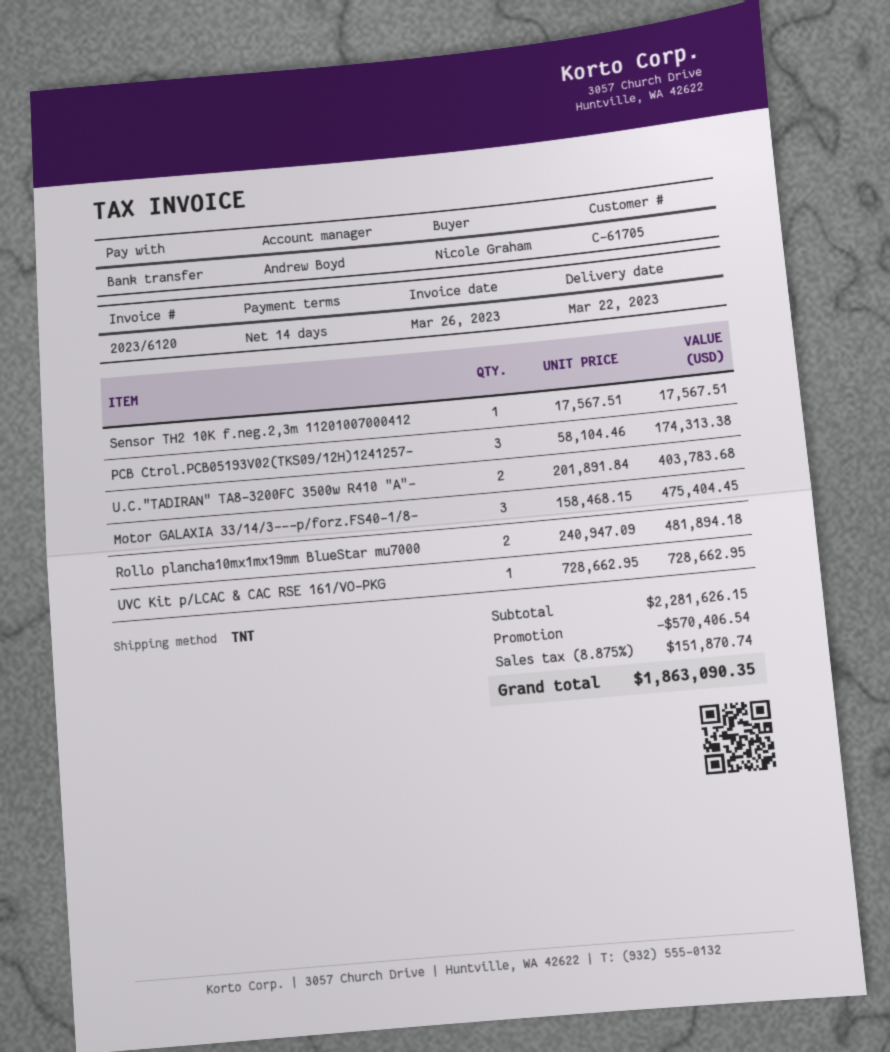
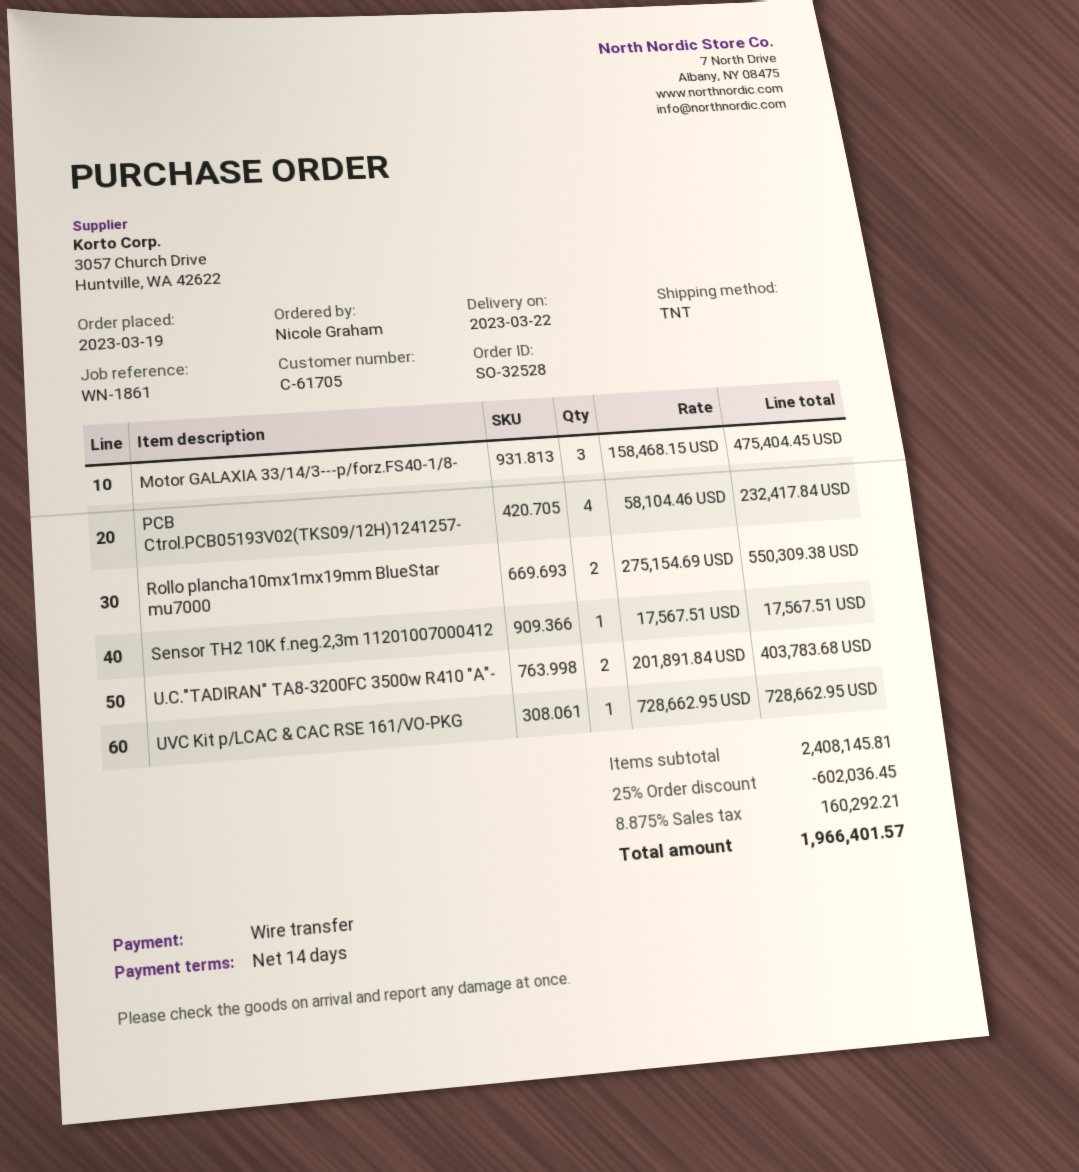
PCB Ctrol.PCB05193V02(TKS09/12H)1241257-: 3 x 58104.46 = 174313.38 -> 4 x 58104.46 = 232417.84
Rollo plancha10mx1mx19mm BlueStar mu7000: 2 x 240947.09 = 481894.18 -> 2 x 275154.69 = 550309.38
subtotal: 2281626.15 -> 2408145.81
discount: 570406.54 -> 602036.45
tax: 8.875% = 151870.74 -> 8.875% = 160292.21
total: 1863090.35 -> 1966401.57

